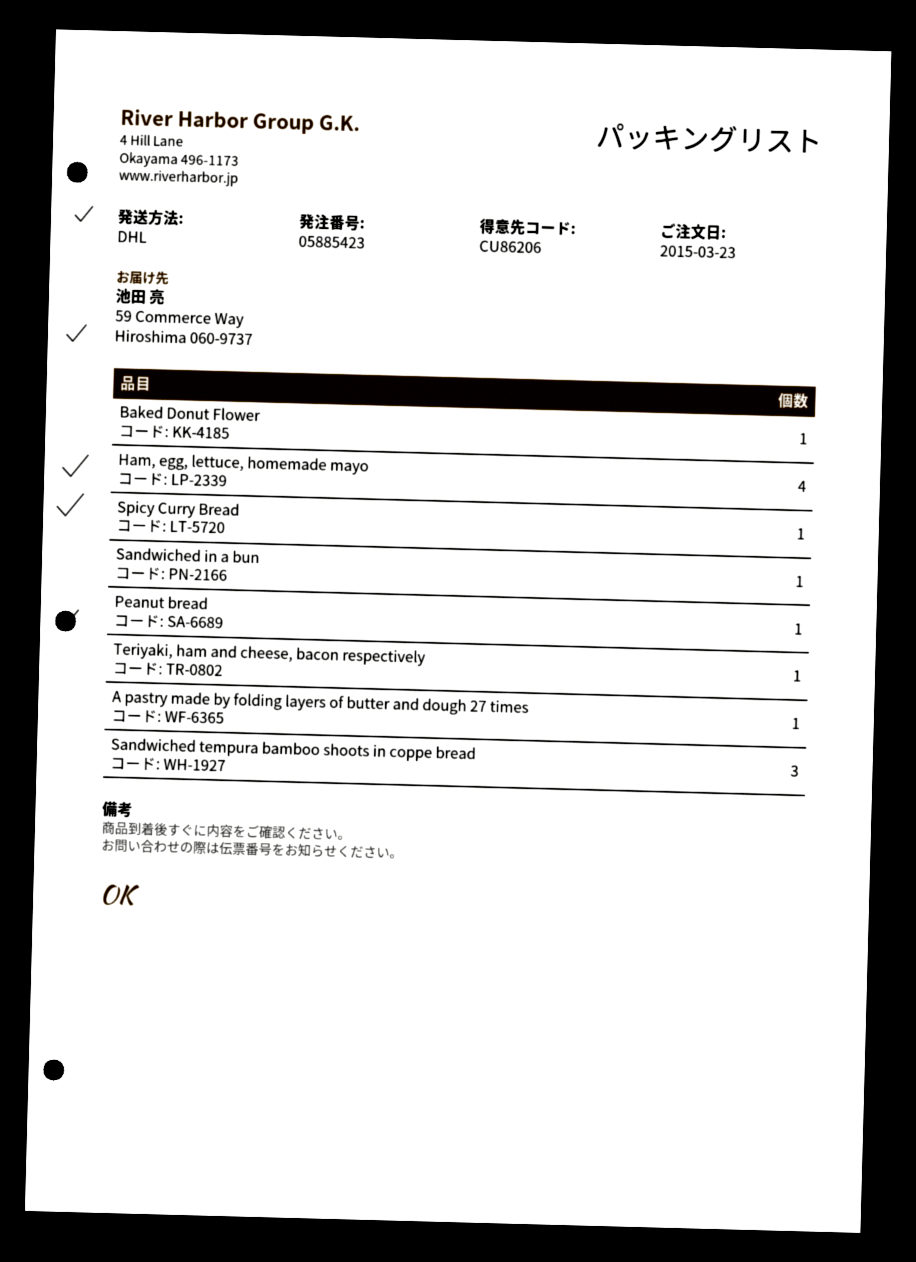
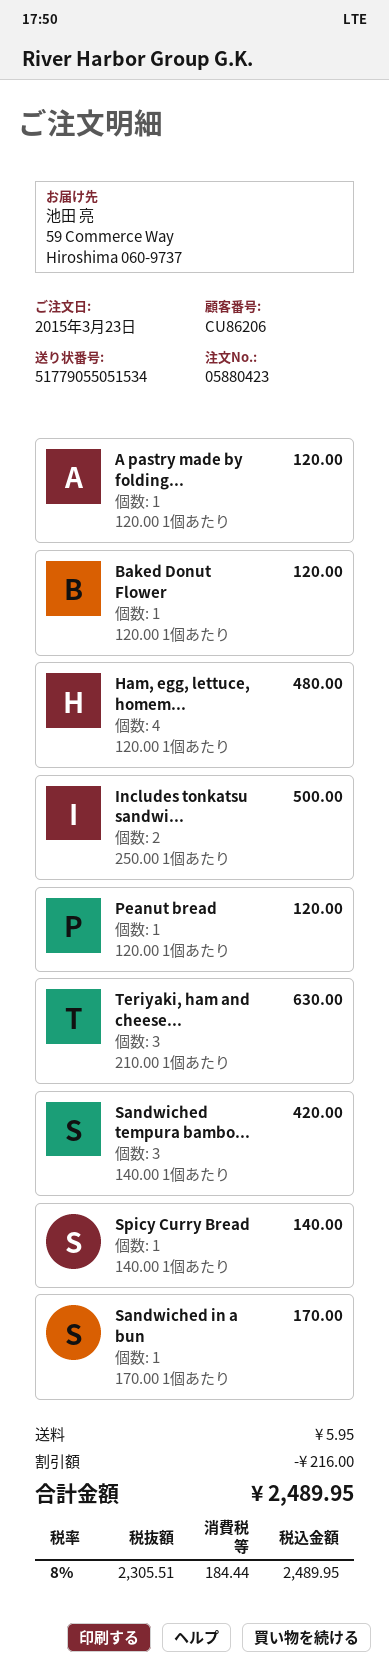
order number: 05885423 -> 05880423
Teriyaki, ham and cheese, bacon respectively: 1 -> 3
Includes tonkatsu sandwi...: none -> 2

